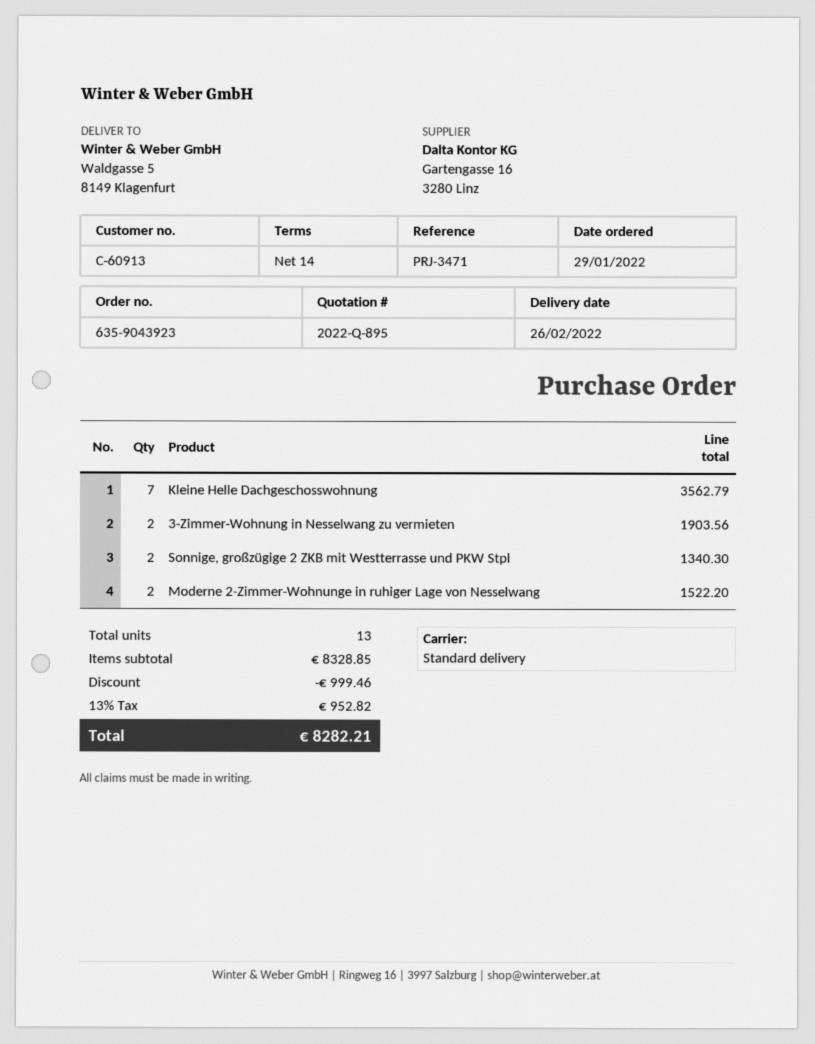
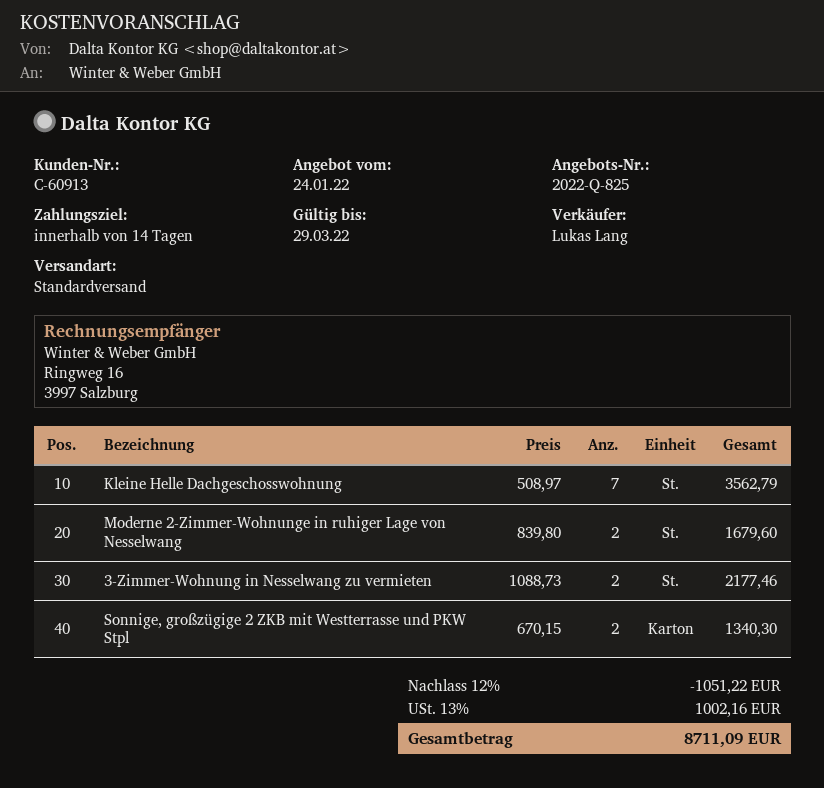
quote number: 2022-Q-895 -> 2022-Q-825
3-Zimmer-Wohnung in Nesselwang zu vermieten: 2 for 1903.56 -> 2 for 2177.46
Moderne 2-Zimmer-Wohnunge in ruhiger Lage von Nesselwang: 2 for 1522.20 -> 2 for 1679.60
discount: 999.46 -> 1051.22
tax: 13% = 952.82 -> 13% = 1002.16
total: 8282.21 -> 8711.09

